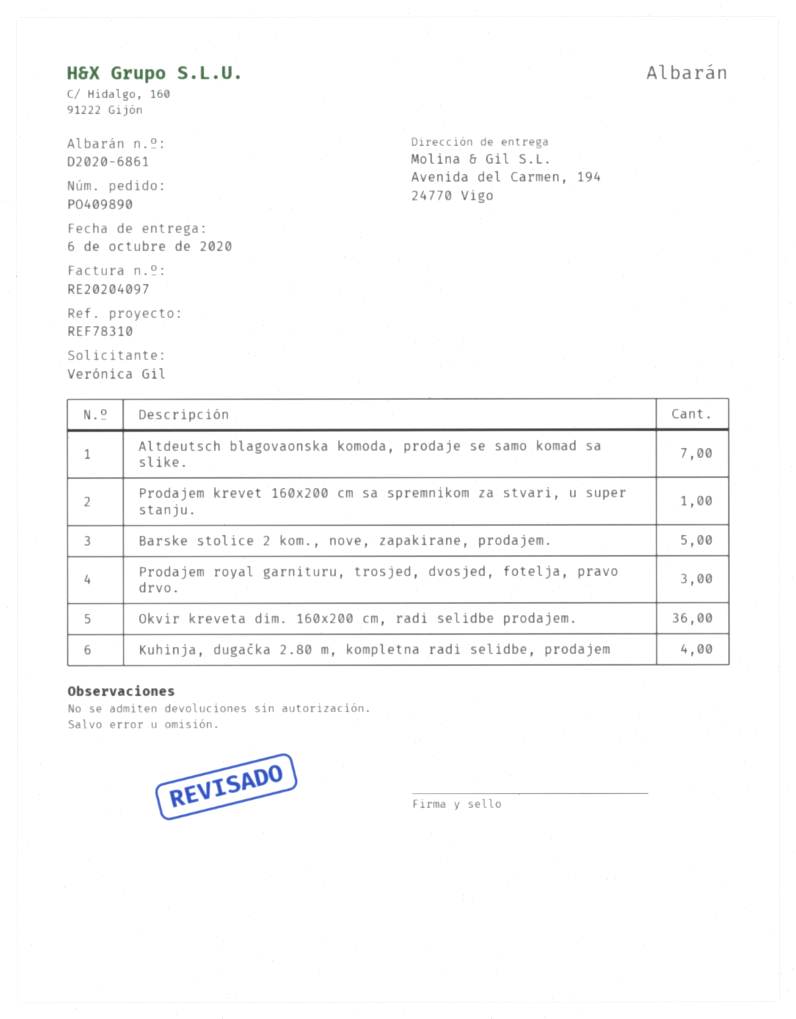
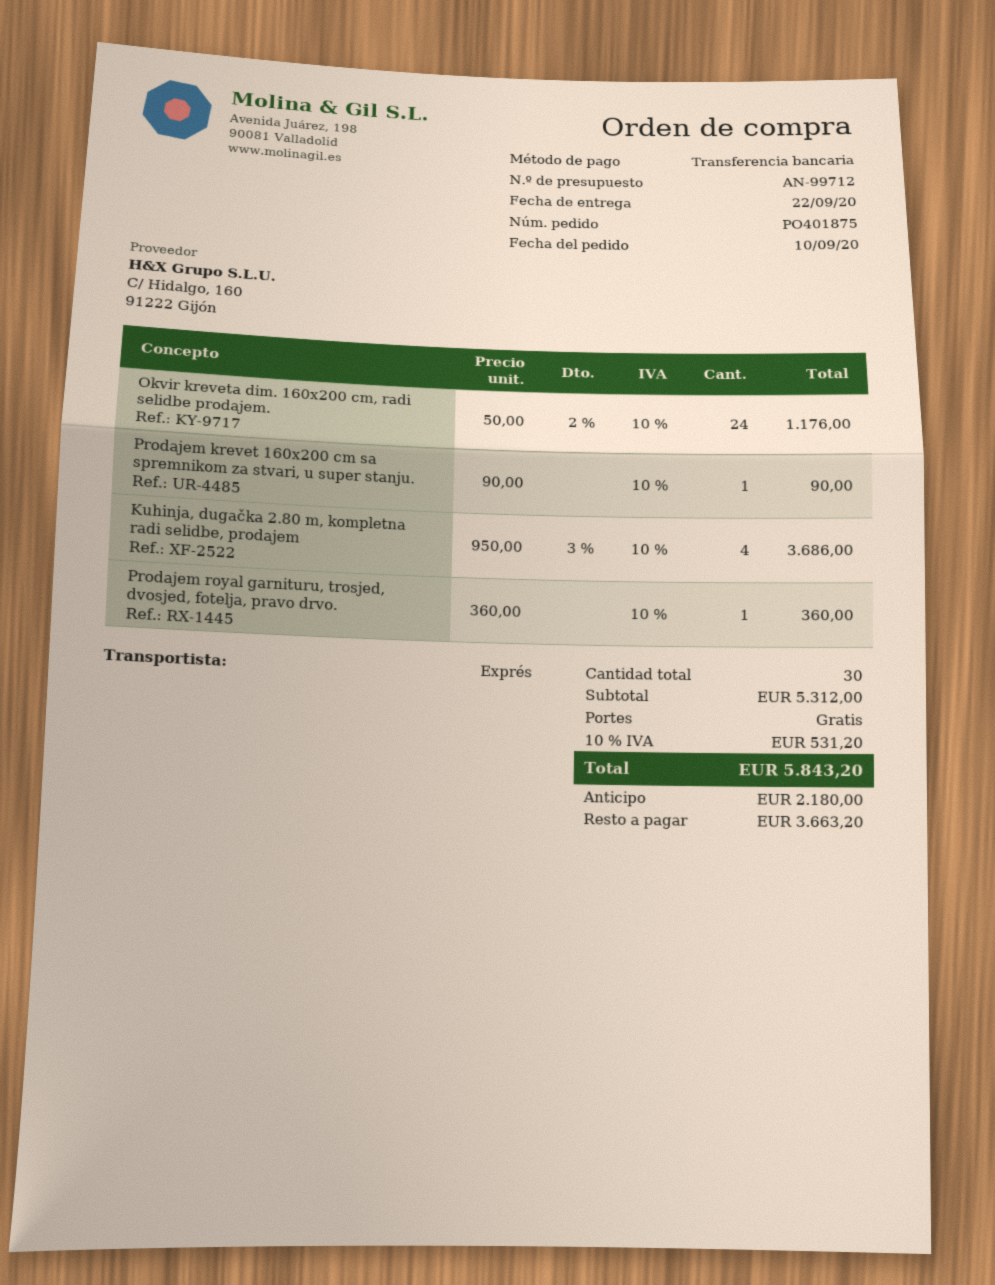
order number: PO409890 -> PO401875
delivery date: 2020-10-06 -> 2020-09-22
Altdeutsch blagovaonska komoda, prodaje se samo komad sa slike.: 7 -> none
Barske stolice 2 kom., nove, zapakirane, prodajem.: 5 -> none
Prodajem royal garnituru, trosjed, dvosjed, fotelja, pravo drvo.: 3 -> 1
Okvir kreveta dim. 160x200 cm, radi selidbe prodajem.: 36 -> 24

